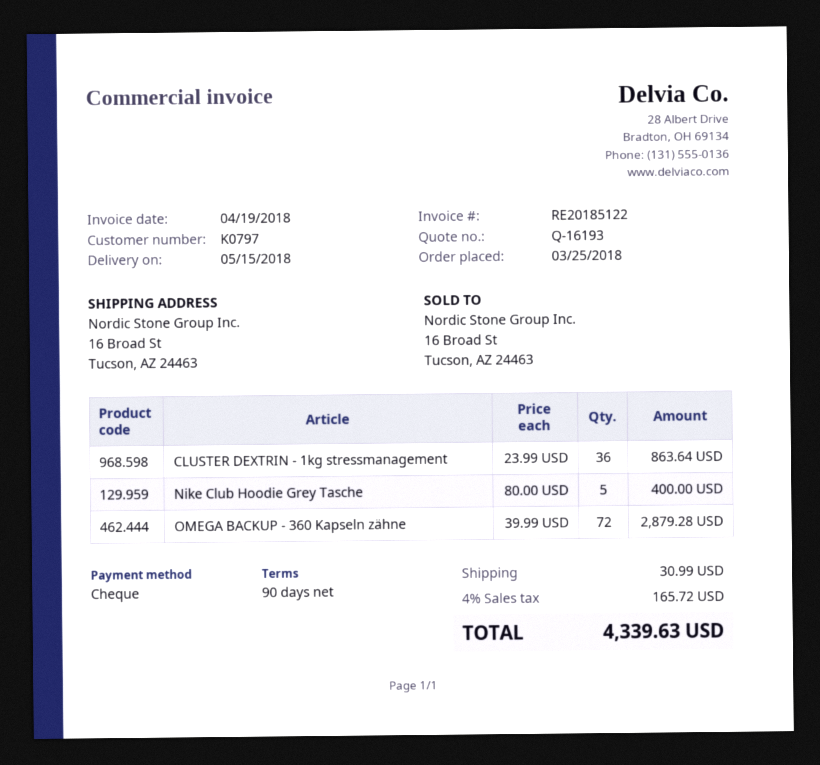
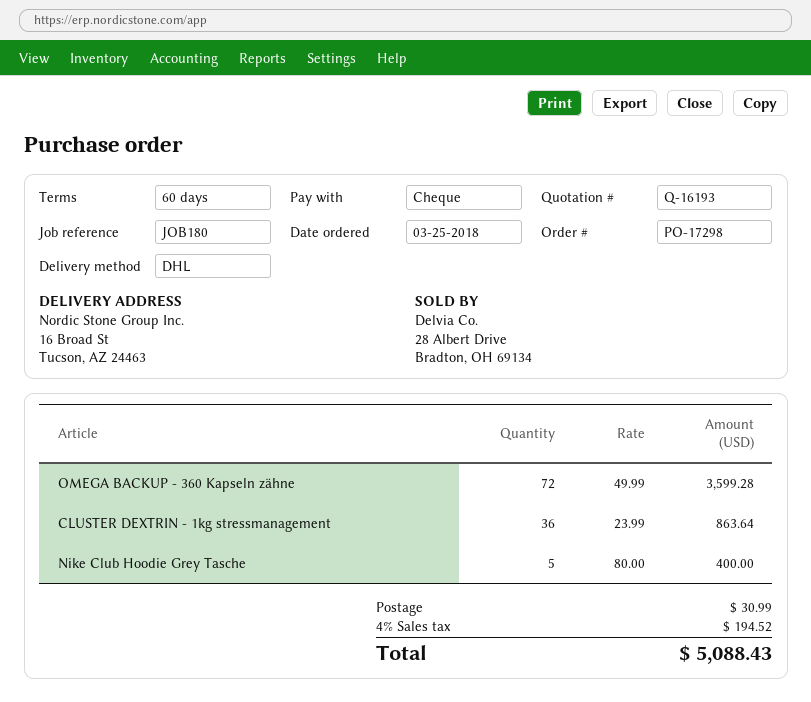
payment terms: 90 days -> 60 days
OMEGA BACKUP - 360 Kapseln zähne: 72 x 39.99 = 2879.28 -> 72 x 49.99 = 3599.28
tax: 4% = 165.72 -> 4% = 194.52
total: 4339.63 -> 5088.43

